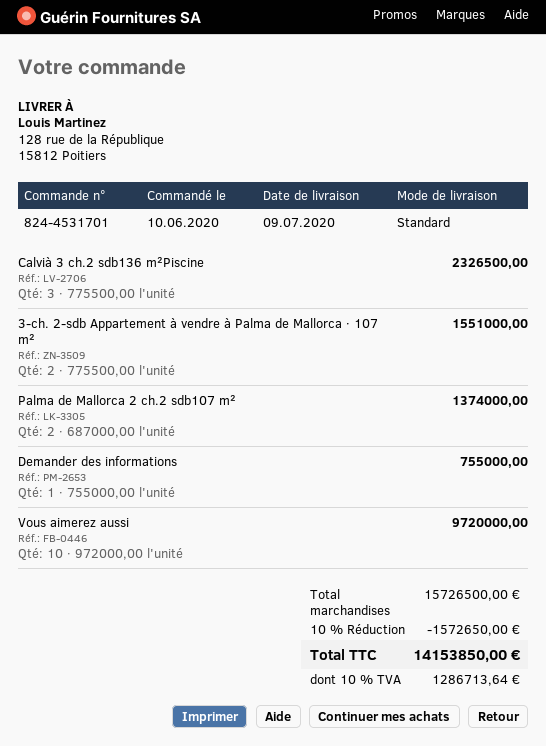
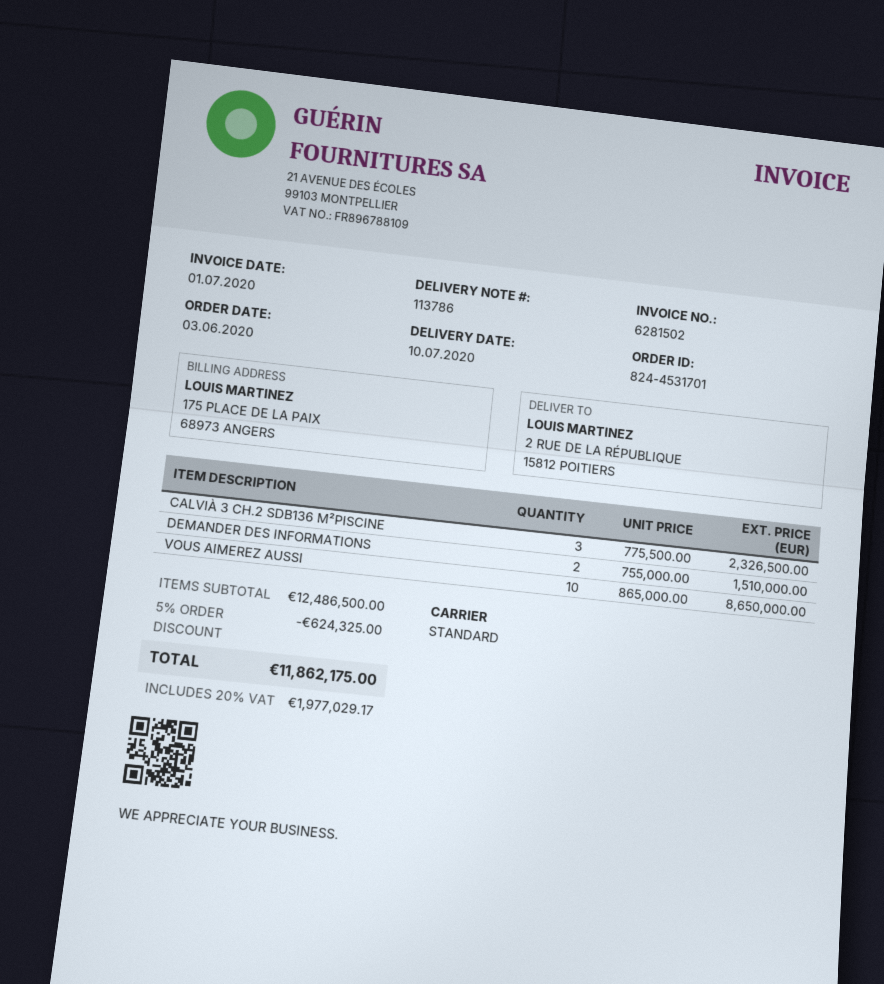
order date: 2020-06-10 -> 2020-06-03
delivery date: 2020-07-09 -> 2020-07-10
ship to: 128 rue de la République, 15812 Poitiers -> 2 RUE DE LA RÉPUBLIQUE, 15812 POITIERS
3-ch. 2-sdb Appartement à vendre à Palma de Mallorca · 107 m²: 2 x 775500.00 = 1551000.00 -> none
Palma de Mallorca 2 ch.2 sdb107 m²: 2 x 687000.00 = 1374000.00 -> none
Demander des informations: 1 x 755000.00 = 755000.00 -> 2 x 755000.00 = 1510000.00
Vous aimerez aussi: 10 x 972000.00 = 9720000.00 -> 10 x 865000.00 = 8650000.00
subtotal: 15726500.00 -> 12486500.00
discount: 10% = 1572650.00 -> 5% = 624325.00
tax: 10% = 1286713.64 -> 20% = 1977029.17
total: 14153850.00 -> 11862175.00

